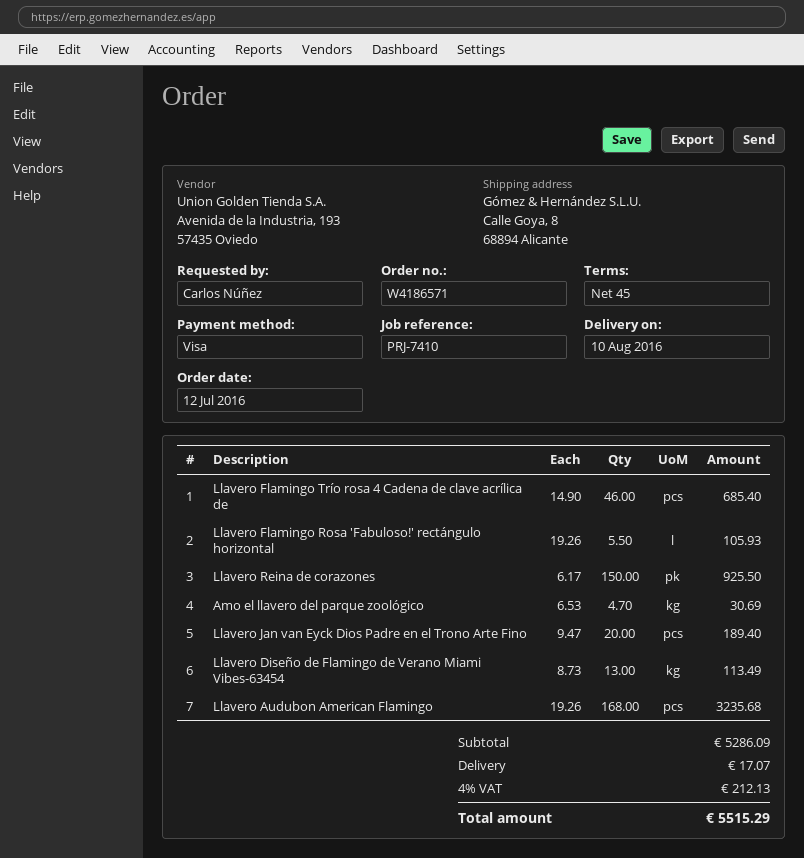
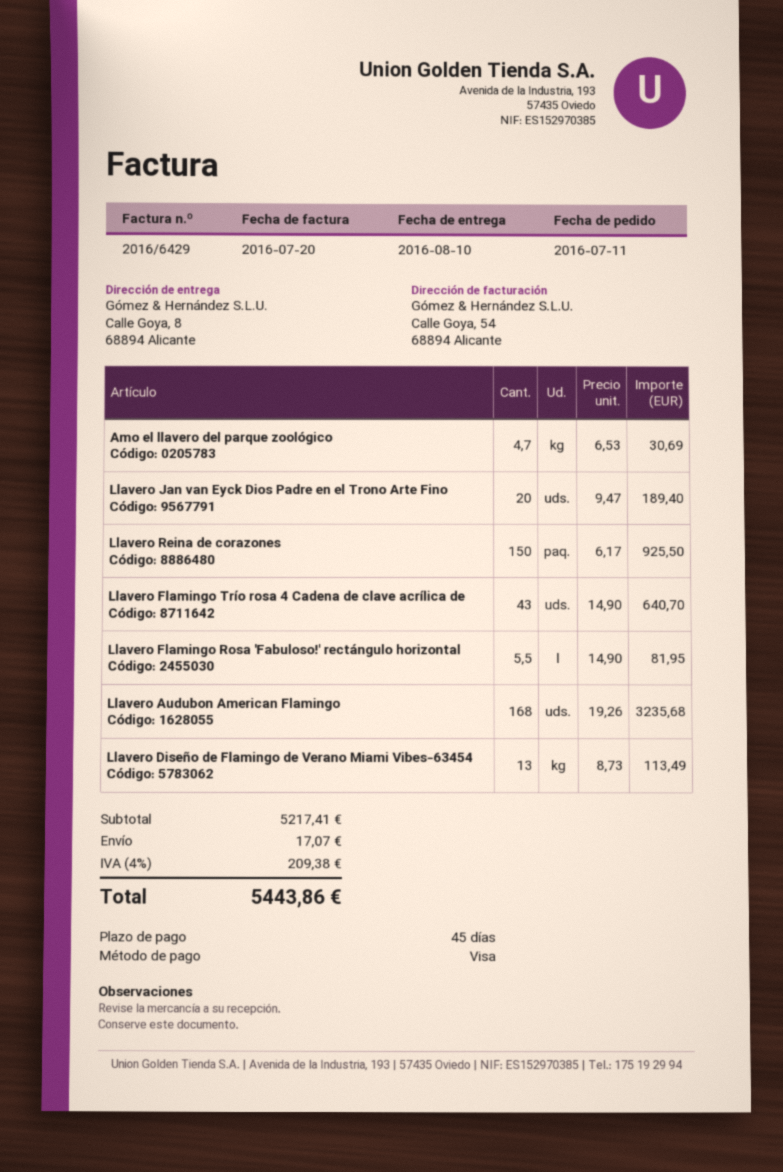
order date: 2016-07-12 -> 2016-07-11
Llavero Flamingo Trío rosa 4 Cadena de clave acrílica de: 46 x 14.90 = 685.40 -> 43 x 14.90 = 640.70
Llavero Flamingo Rosa 'Fabuloso!' rectángulo horizontal: 5.5 x 19.26 = 105.93 -> 5.5 x 14.90 = 81.95
subtotal: 5286.09 -> 5217.41
tax: 4% = 212.13 -> 4% = 209.38
total: 5515.29 -> 5443.86

